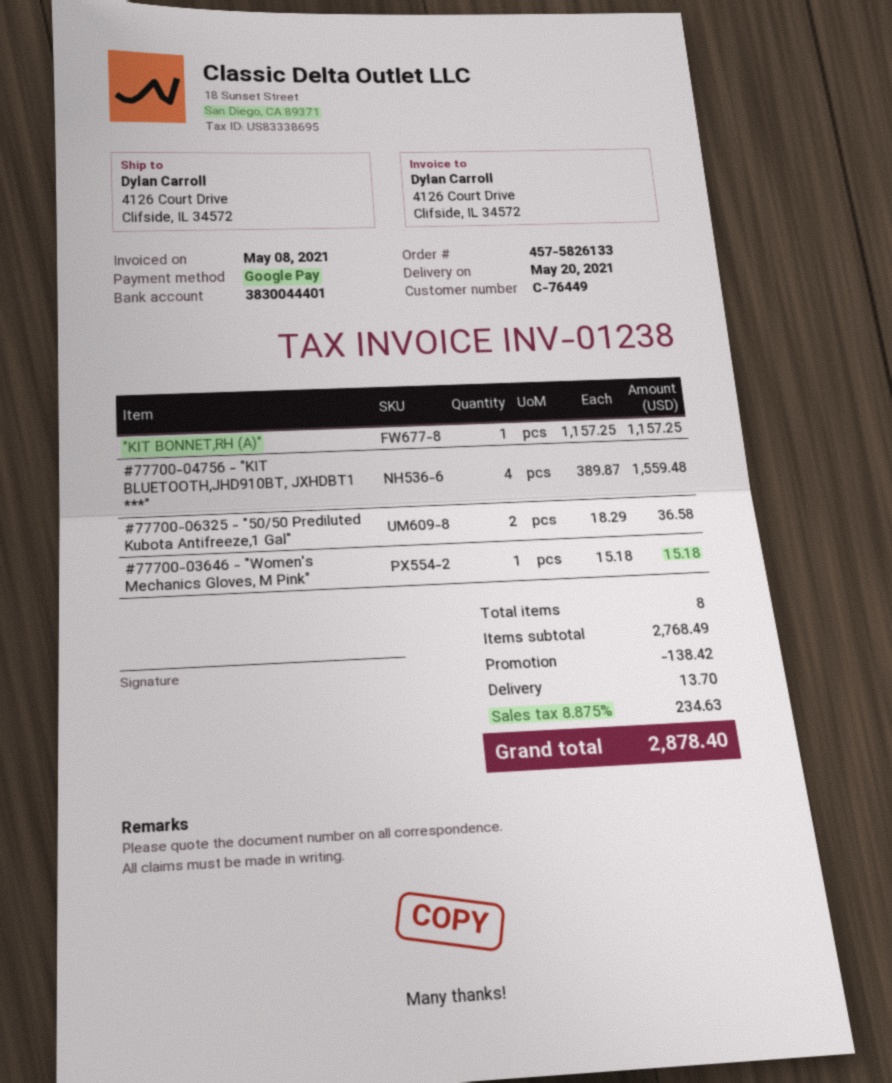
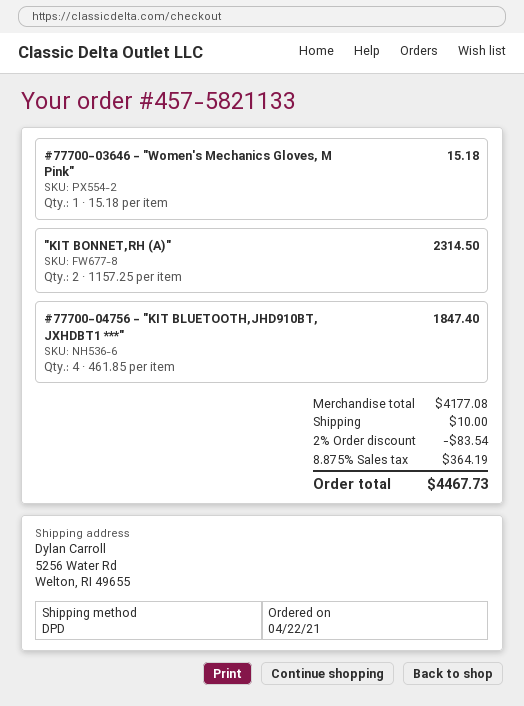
order number: 457-5826133 -> 457-5821133
ship to: 4126 Court Drive, Clifside, IL 34572 -> 5256 Water Rd, Welton, RI 49655
"KIT BONNET,RH (A)": 1 x 1157.25 = 1157.25 -> 2 x 1157.25 = 2314.50
#77700-04756 - "KIT BLUETOOTH,JHD910BT, JXHDBT1 ***": 4 x 389.87 = 1559.48 -> 4 x 461.85 = 1847.40
#77700-06325 - "50/50 Prediluted Kubota Antifreeze,1 Gal": 2 x 18.29 = 36.58 -> none
subtotal: 2768.49 -> 4177.08
discount: 138.42 -> 83.54
shipping: 13.70 -> 10.00
tax: 8.875% = 234.63 -> 8.875% = 364.19
total: 2878.40 -> 4467.73

